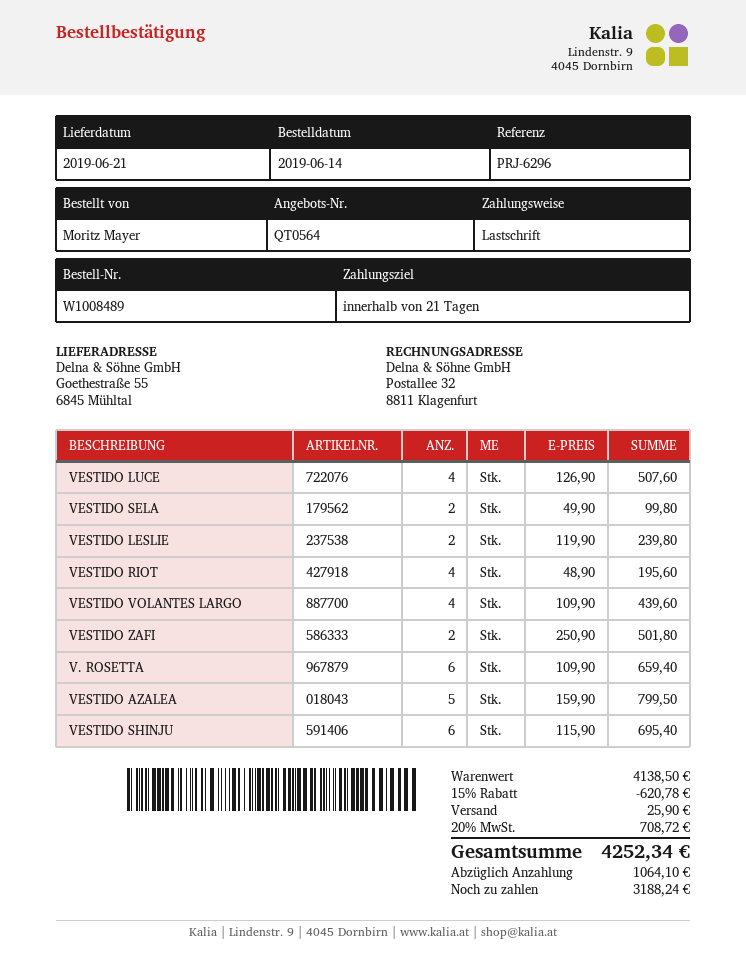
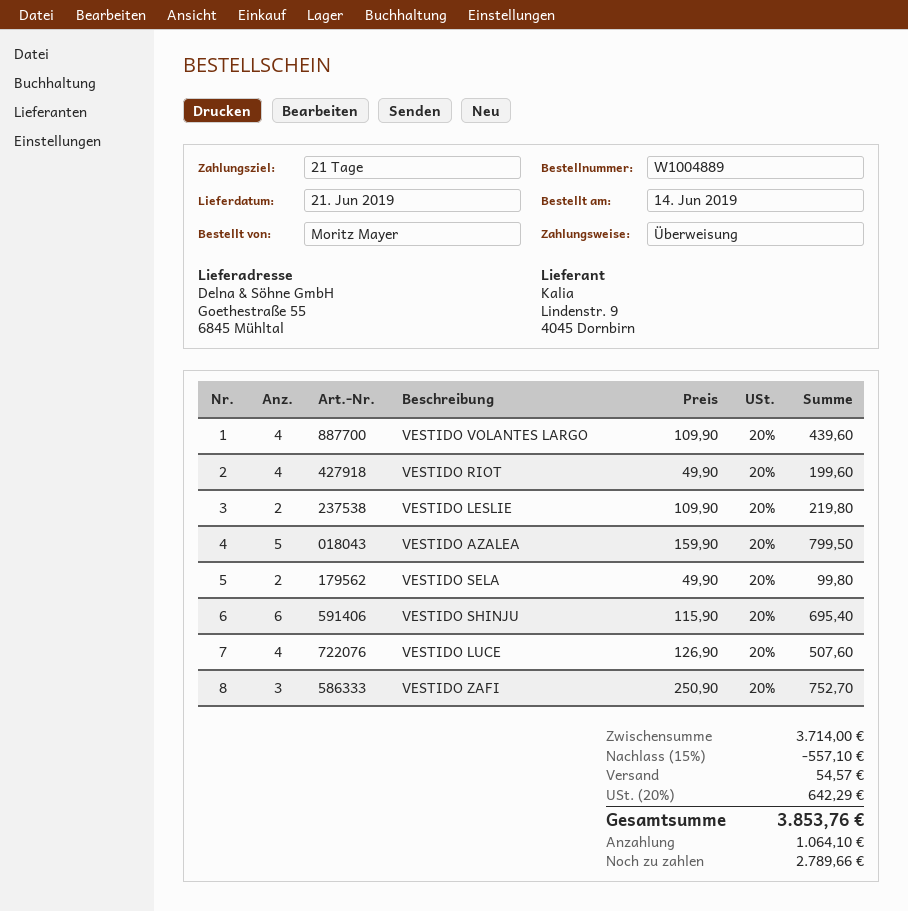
order number: W1008489 -> W1004889
payment method: direct debit -> bank transfer
VESTIDO LESLIE: 2 x 119.90 = 239.80 -> 2 x 109.90 = 219.80
VESTIDO RIOT: 4 x 48.90 = 195.60 -> 4 x 49.90 = 199.60
VESTIDO ZAFI: 2 x 250.90 = 501.80 -> 3 x 250.90 = 752.70
V. ROSETTA: 6 x 109.90 = 659.40 -> none
subtotal: 4138.50 -> 3714.00
discount: 15% = 620.78 -> 15% = 557.10
shipping: 25.90 -> 54.57
tax: 20% = 708.72 -> 20% = 642.29
total: 4252.34 -> 3853.76
balance: 3188.24 -> 2789.66

